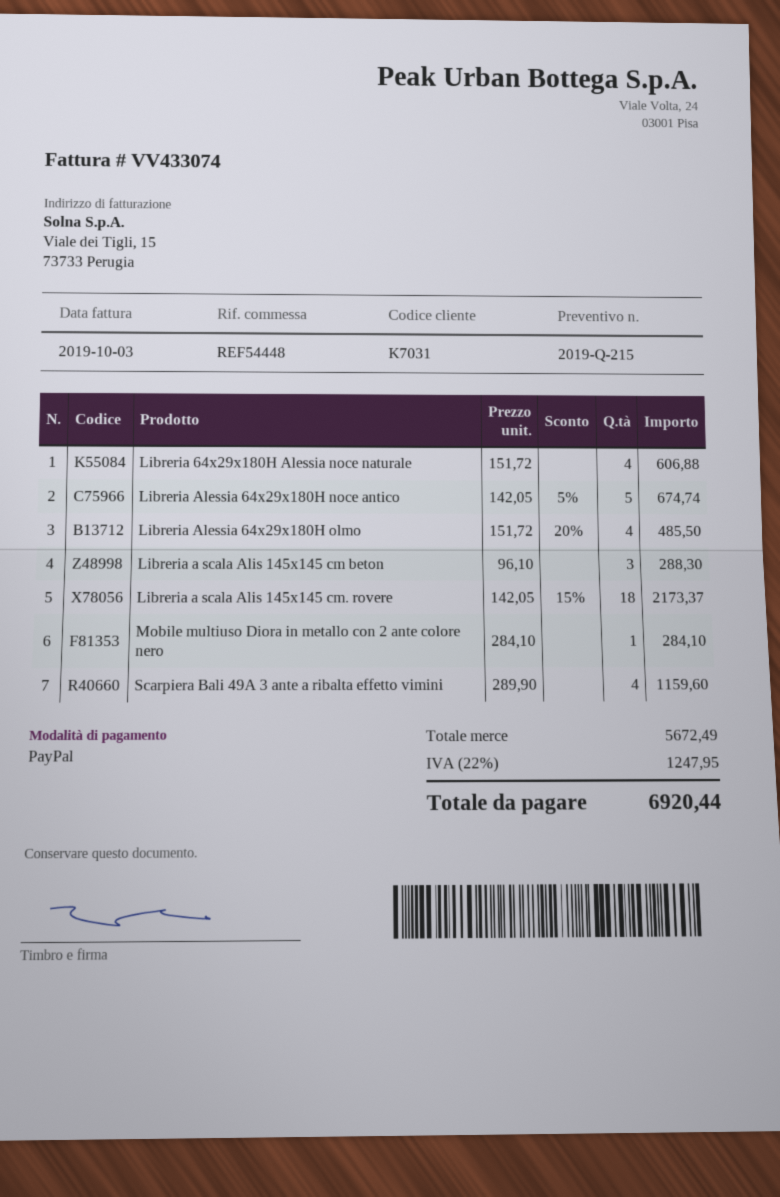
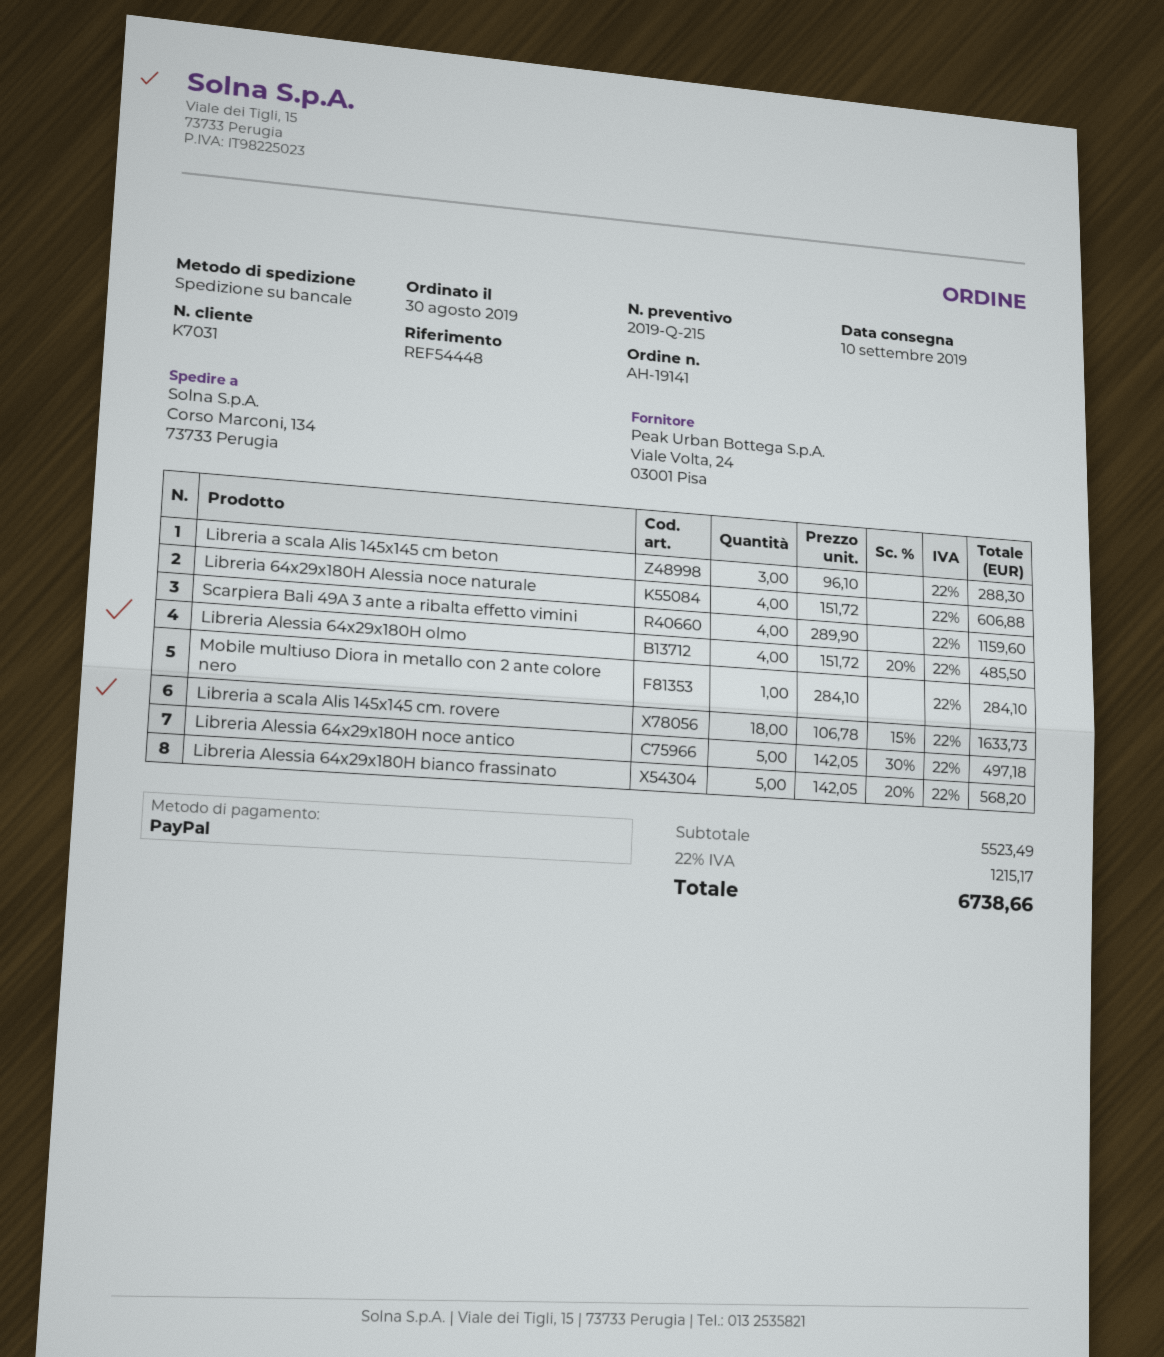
Libreria Alessia 64x29x180H noce antico: 5 x 142.05 - 5% = 674.74 -> 5 x 142.05 - 30% = 497.18
Libreria a scala Alis 145x145 cm. rovere: 18 x 142.05 - 15% = 2173.37 -> 18 x 106.78 - 15% = 1633.73
Libreria Alessia 64x29x180H bianco frassinato: none -> 5 x 142.05 - 20% = 568.20
subtotal: 5672.49 -> 5523.49
tax: 22% = 1247.95 -> 22% = 1215.17
total: 6920.44 -> 6738.66

